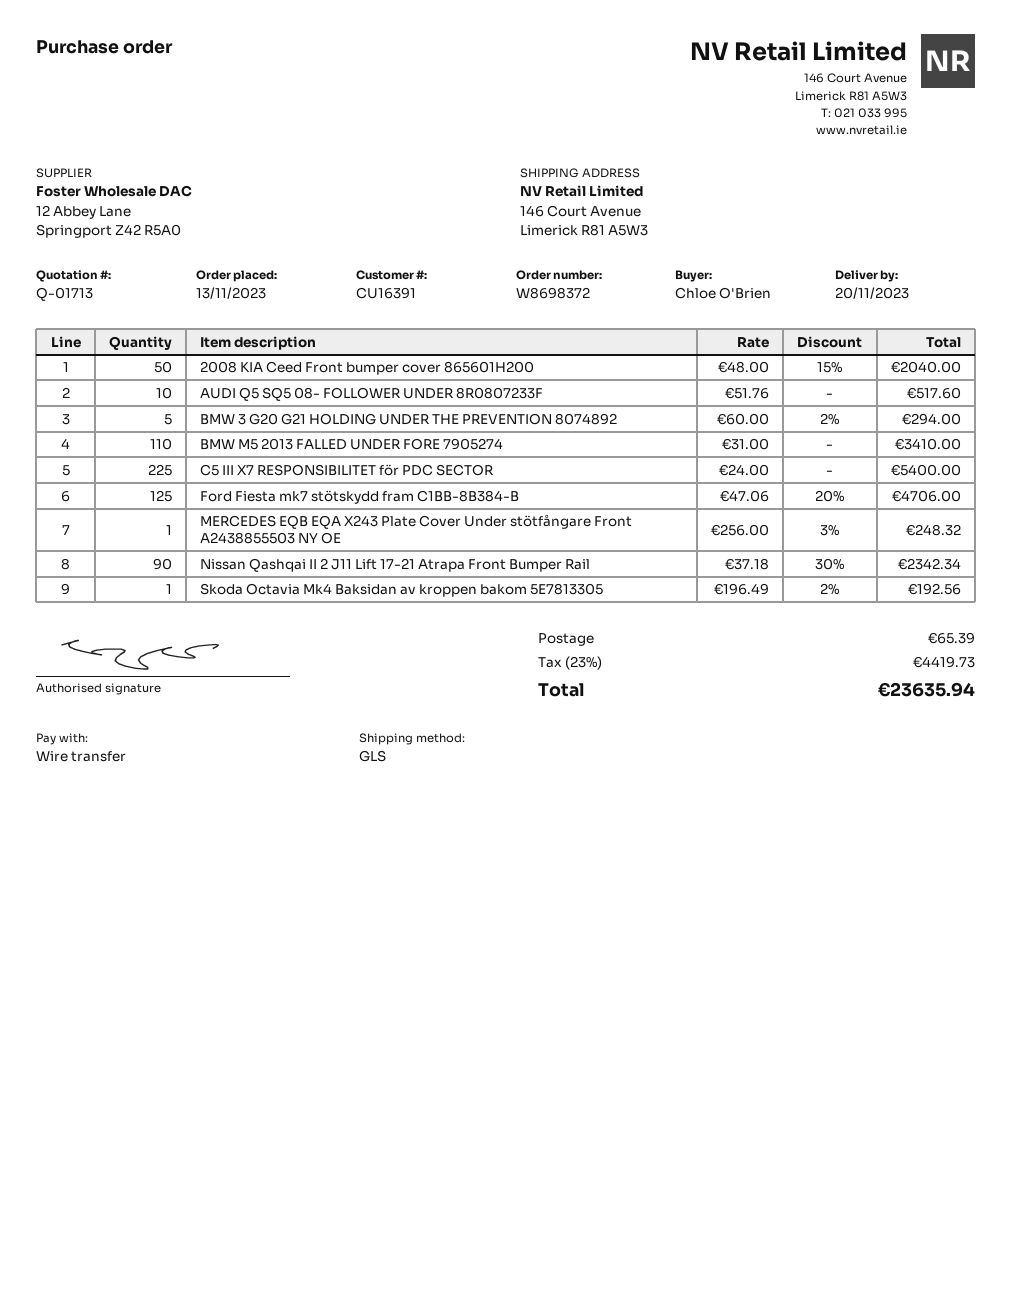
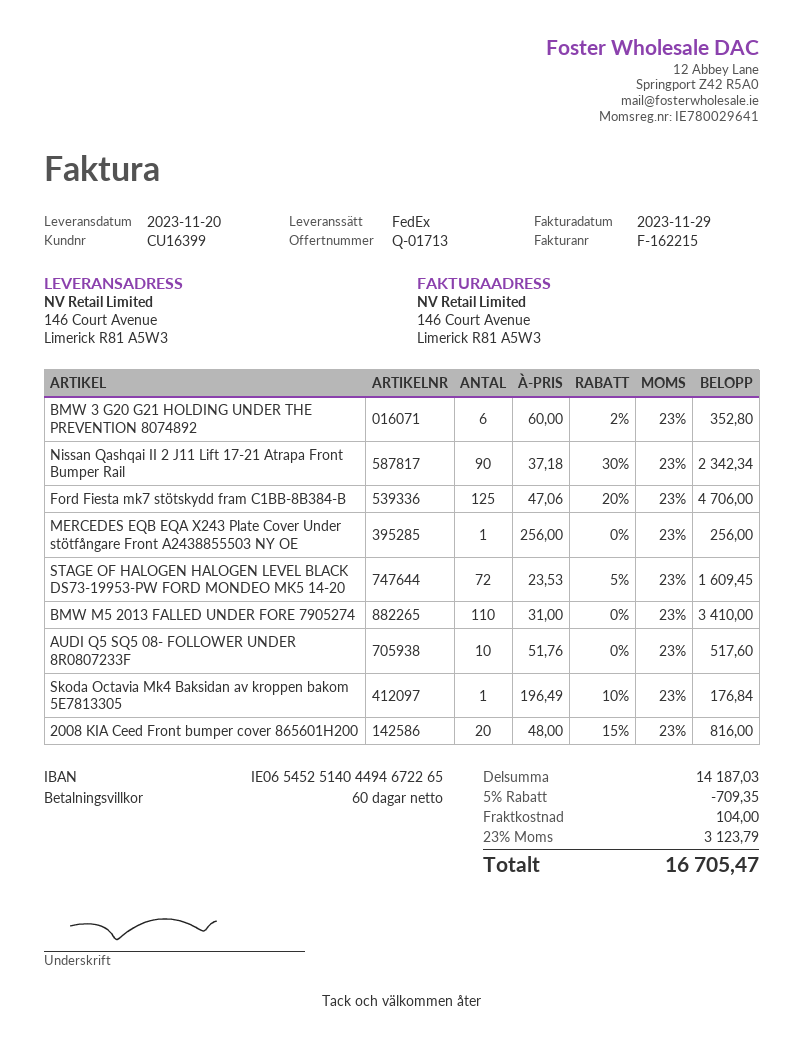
customer number: CU16391 -> CU16399
shipping method: GLS -> FedEx
2008 KIA Ceed Front bumper cover 865601H200: 50 x 48.00 - 15% = 2040.00 -> 20 x 48.00 - 15% = 816.00
BMW 3 G20 G21 HOLDING UNDER THE PREVENTION 8074892: 5 x 60.00 - 2% = 294.00 -> 6 x 60.00 - 2% = 352.80
C5 III X7 RESPONSIBILITET för PDC SECTOR: 225 x 24.00 = 5400.00 -> none
MERCEDES EQB EQA X243 Plate Cover Under stötfångare Front A2438855503 NY OE: 1 x 256.00 - 3% = 248.32 -> 1 x 256.00 = 256.00
Skoda Octavia Mk4 Baksidan av kroppen bakom 5E7813305: 1 x 196.49 - 2% = 192.56 -> 1 x 196.49 - 10% = 176.84
STAGE OF HALOGEN HALOGEN LEVEL BLACK DS73-19953-PW FORD MONDEO MK5 14-20: none -> 72 x 23.53 - 5% = 1609.45
discount: none -> 5% = 709.35
shipping: 65.39 -> 104.00
tax: 23% = 4419.73 -> 23% = 3123.79
total: 23635.94 -> 16705.47

